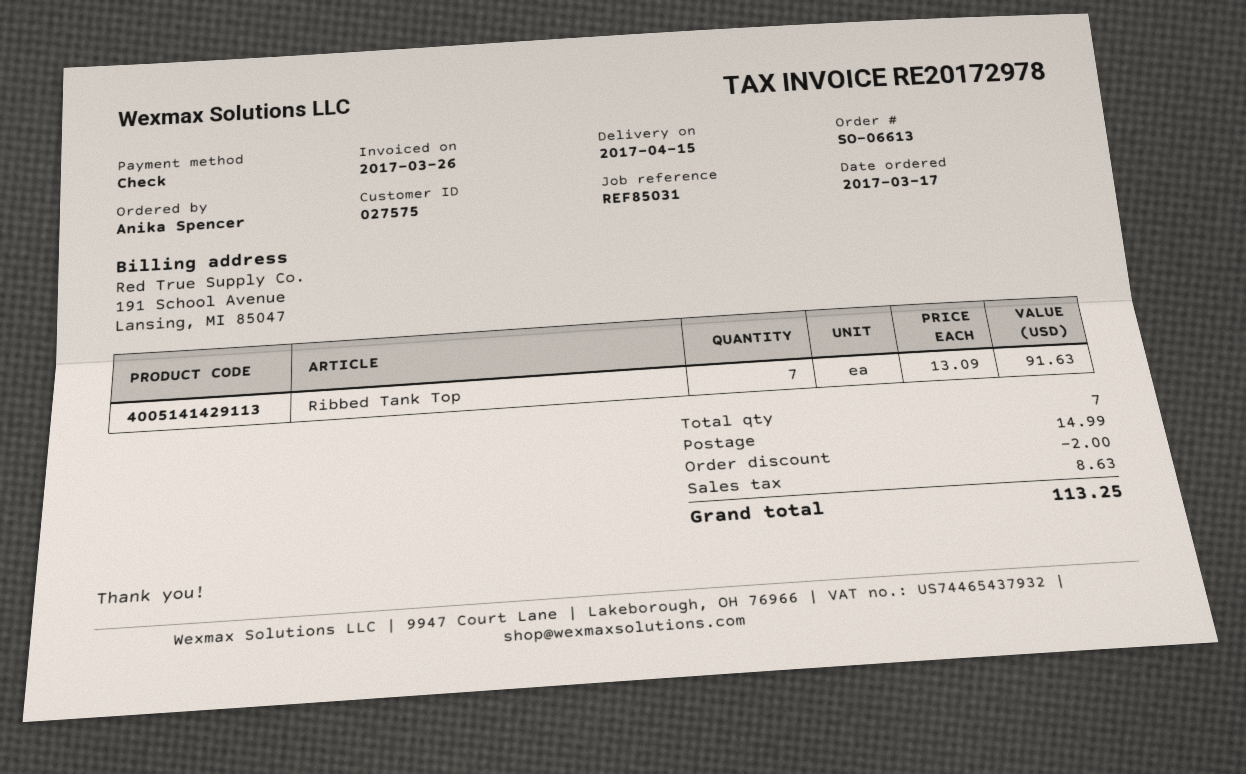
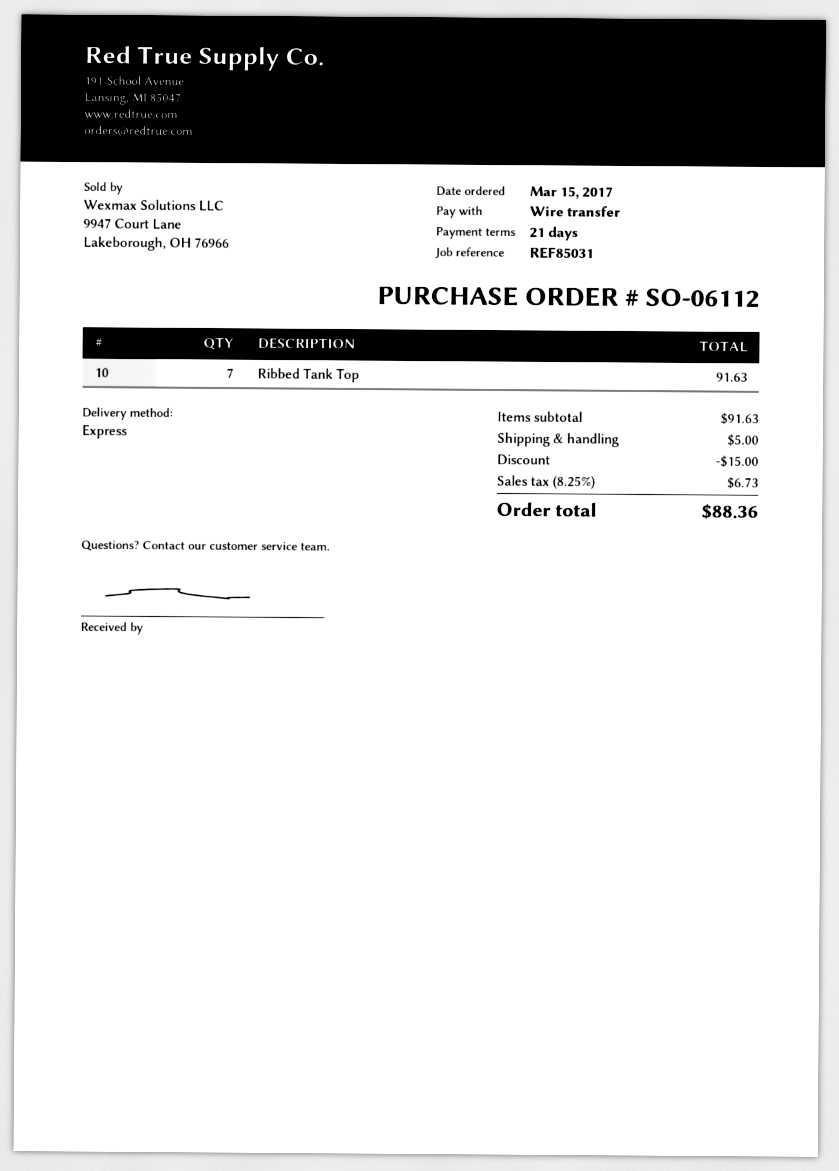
order number: SO-06613 -> SO-06112
order date: 2017-03-17 -> 2017-03-15
payment method: cheque -> bank transfer
discount: 2.00 -> 15.00
shipping: 14.99 -> 5.00
tax: 8.63 -> 6.73
total: 113.25 -> 88.36

